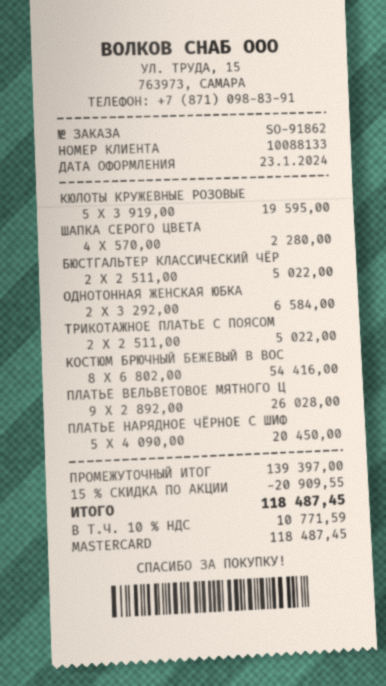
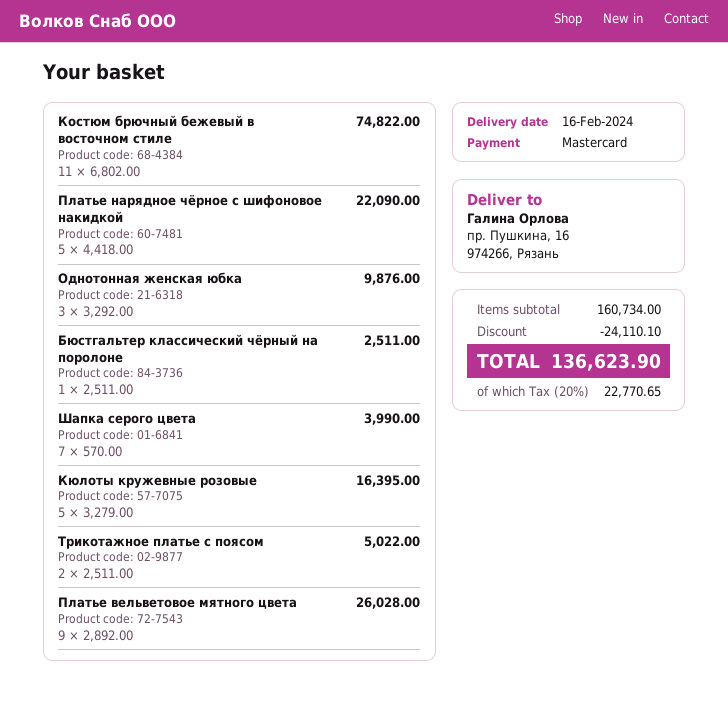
КЮЛОТЫ КРУЖЕВНЫЕ РОЗОВЫЕ: 5 x 3919.00 = 19595.00 -> 5 x 3279.00 = 16395.00
ШАПКА СЕРОГО ЦВЕТА: 4 x 570.00 = 2280.00 -> 7 x 570.00 = 3990.00
БЮСТГАЛЬТЕР КЛАССИЧЕСКИЙ ЧЁР: 2 x 2511.00 = 5022.00 -> 1 x 2511.00 = 2511.00
ОДНОТОННАЯ ЖЕНСКАЯ ЮБКА: 2 x 3292.00 = 6584.00 -> 3 x 3292.00 = 9876.00
КОСТЮМ БРЮЧНЫЙ БЕЖЕВЫЙ В ВОС: 8 x 6802.00 = 54416.00 -> 11 x 6802.00 = 74822.00
ПЛАТЬЕ НАРЯДНОЕ ЧЁРНОЕ С ШИФ: 5 x 4090.00 = 20450.00 -> 5 x 4418.00 = 22090.00
subtotal: 139397.00 -> 160734.00
discount: 20909.55 -> 24110.10
tax: 10% = 10771.59 -> 20% = 22770.65
total: 118487.45 -> 136623.90

